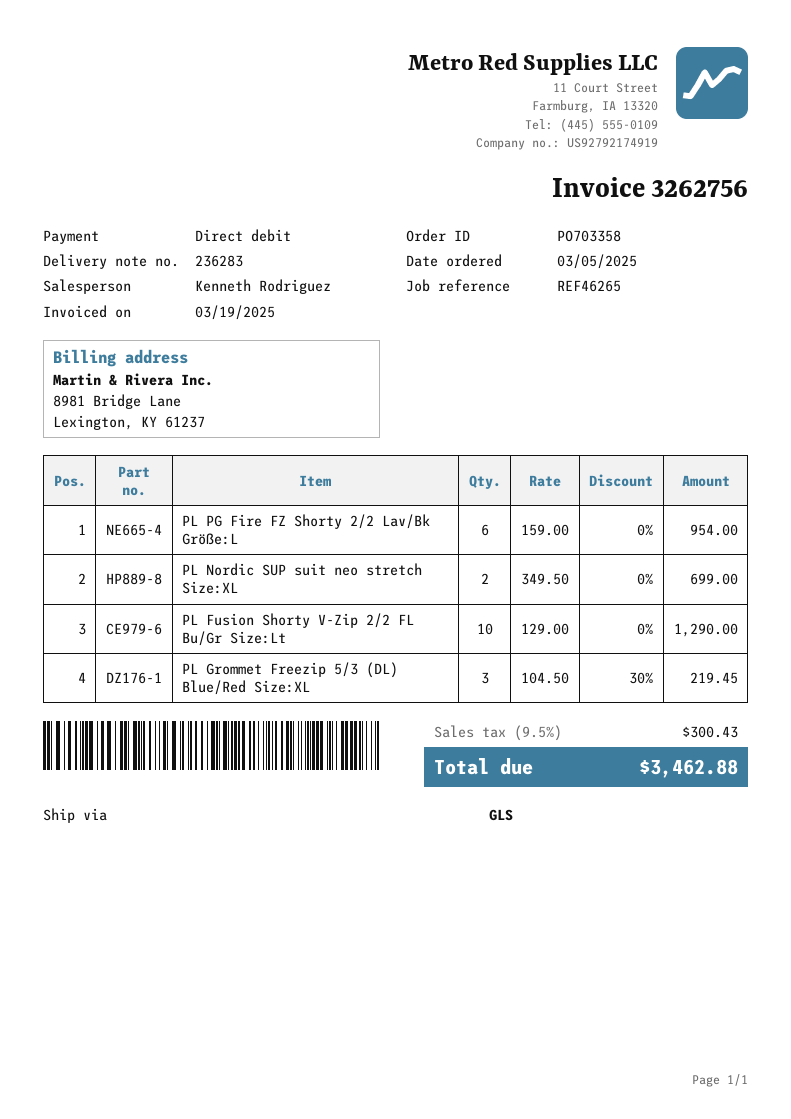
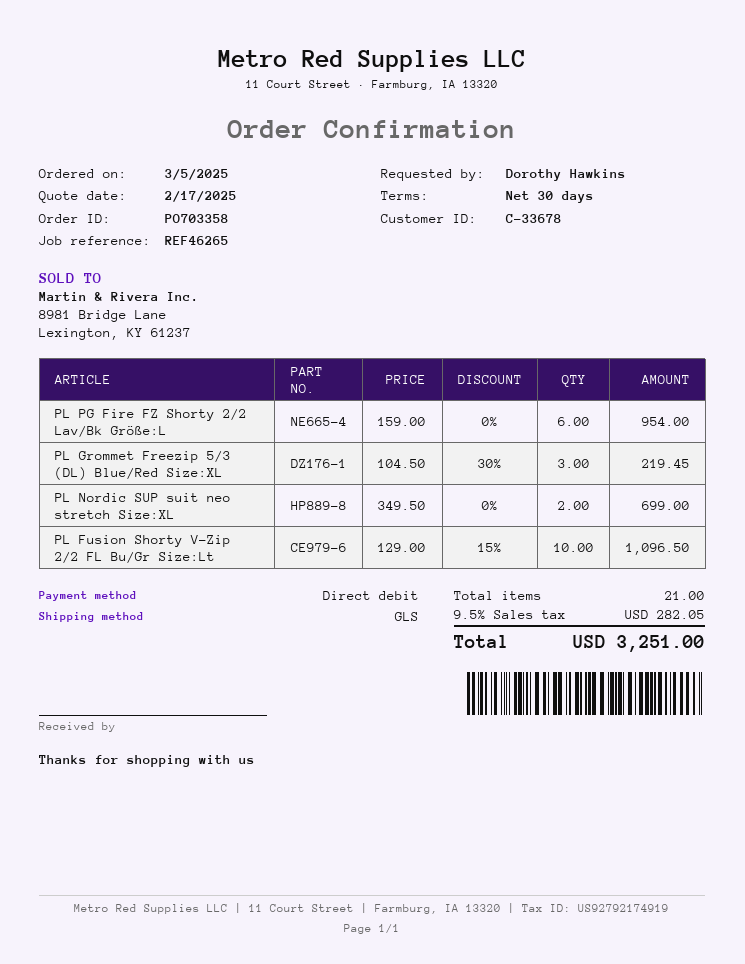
PL Fusion Shorty V-Zip 2/2 FL Bu/Gr Size:Lt: 10 x 129.00 = 1290.00 -> 10 x 129.00 - 15% = 1096.50
tax: 9.5% = 300.43 -> 9.5% = 282.05
total: 3462.88 -> 3251.00

